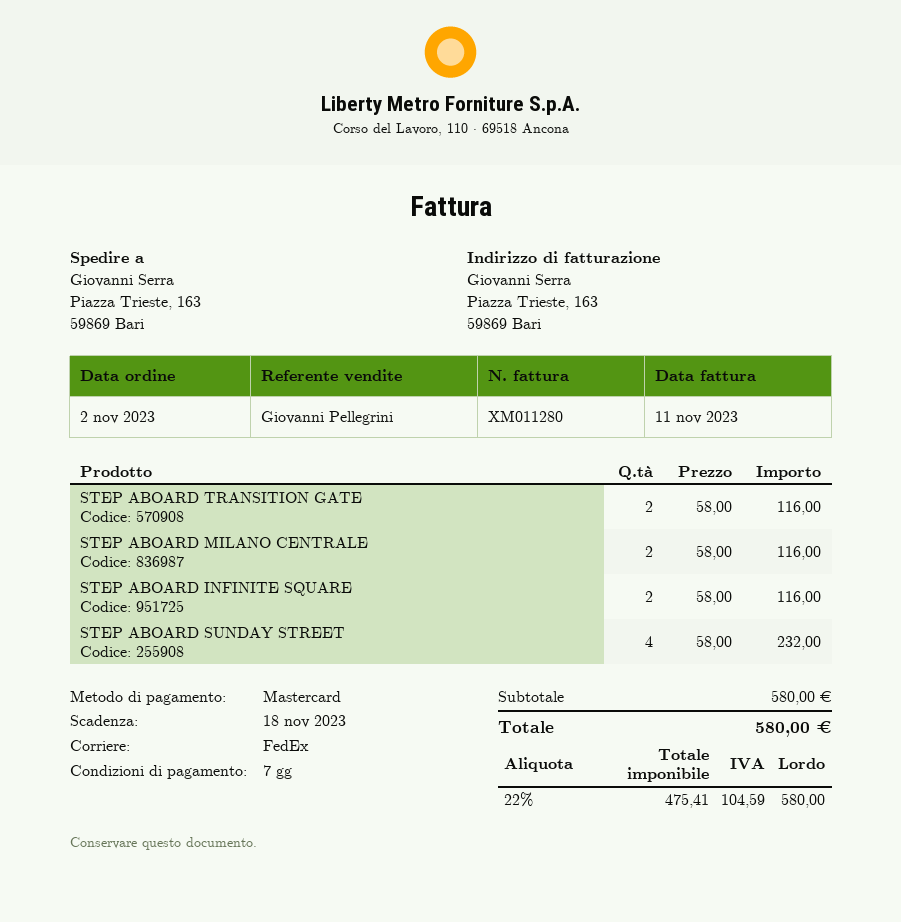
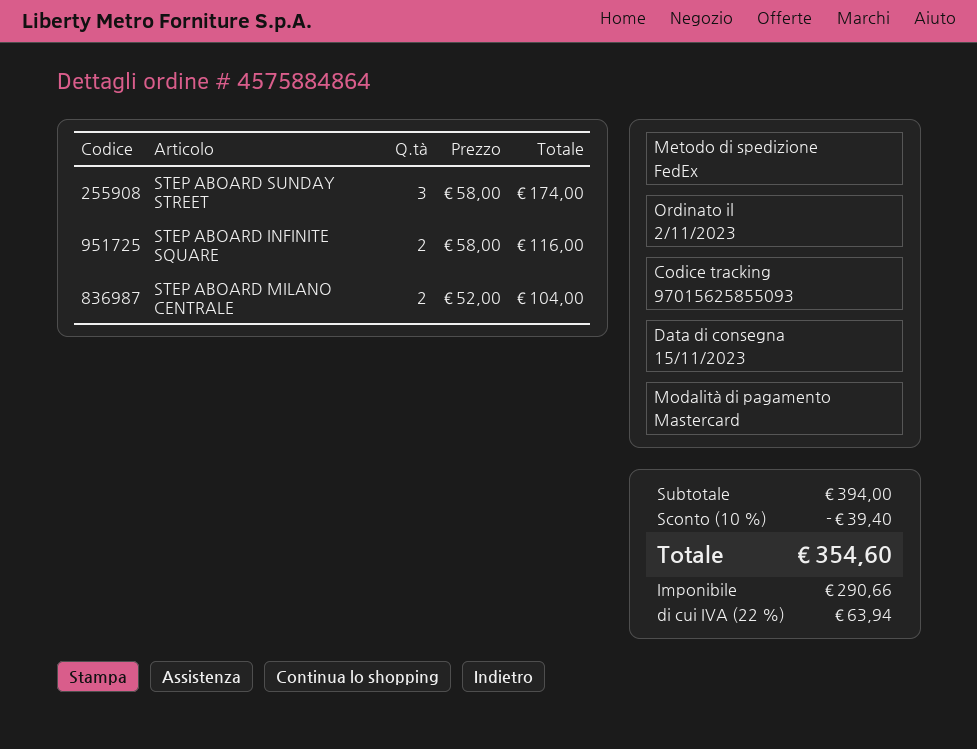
STEP ABOARD TRANSITION GATE: 2 x 58.00 = 116.00 -> none
STEP ABOARD MILANO CENTRALE: 2 x 58.00 = 116.00 -> 2 x 52.00 = 104.00
STEP ABOARD SUNDAY STREET: 4 x 58.00 = 232.00 -> 3 x 58.00 = 174.00
subtotal: 580.00 -> 394.00
discount: none -> 10% = 39.40
net: 475.41 -> 290.66
tax: 22% = 104.59 -> 22% = 63.94
total: 580.00 -> 354.60

